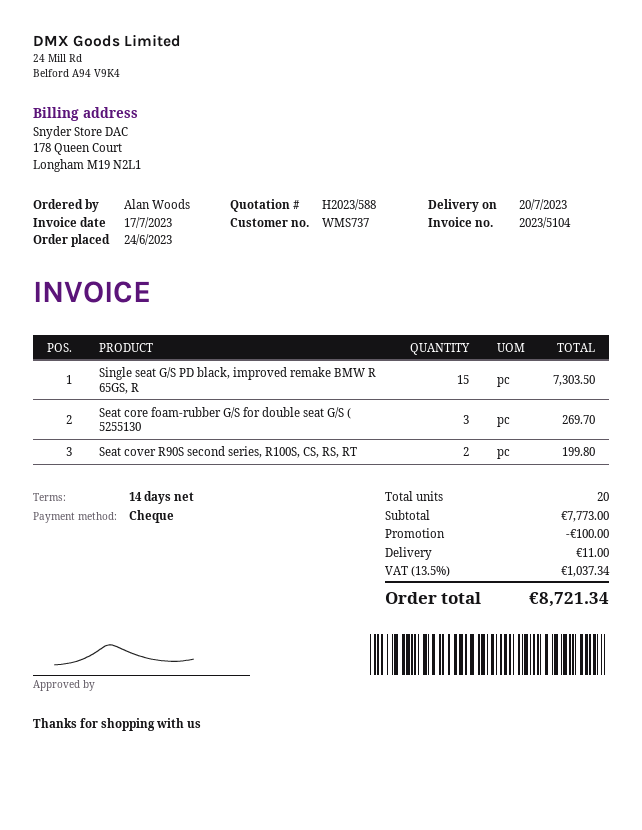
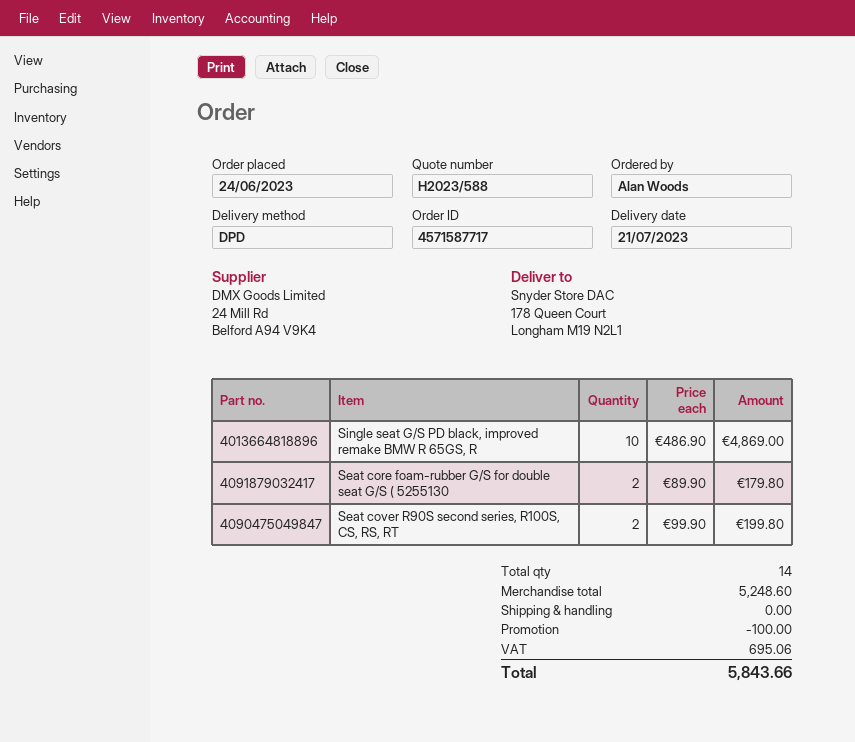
delivery date: 2023-07-20 -> 2023-07-21
Single seat G/S PD black, improved remake BMW R 65GS, R: 15 for 7303.50 -> 10 for 4869.00
Seat core foam-rubber G/S for double seat G/S ( 5255130: 3 for 269.70 -> 2 for 179.80
total quantity: 20 -> 14
subtotal: 7773.00 -> 5248.60
shipping: 11.00 -> 0.00
tax: 1037.34 -> 695.06
total: 8721.34 -> 5843.66

